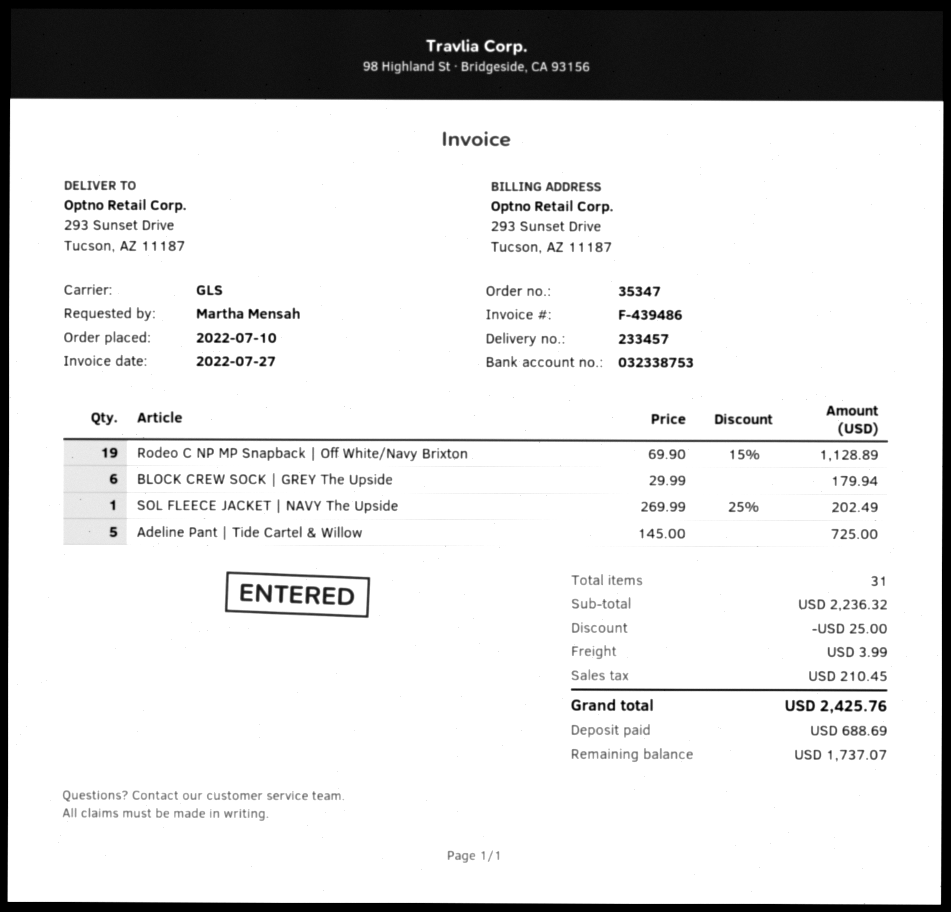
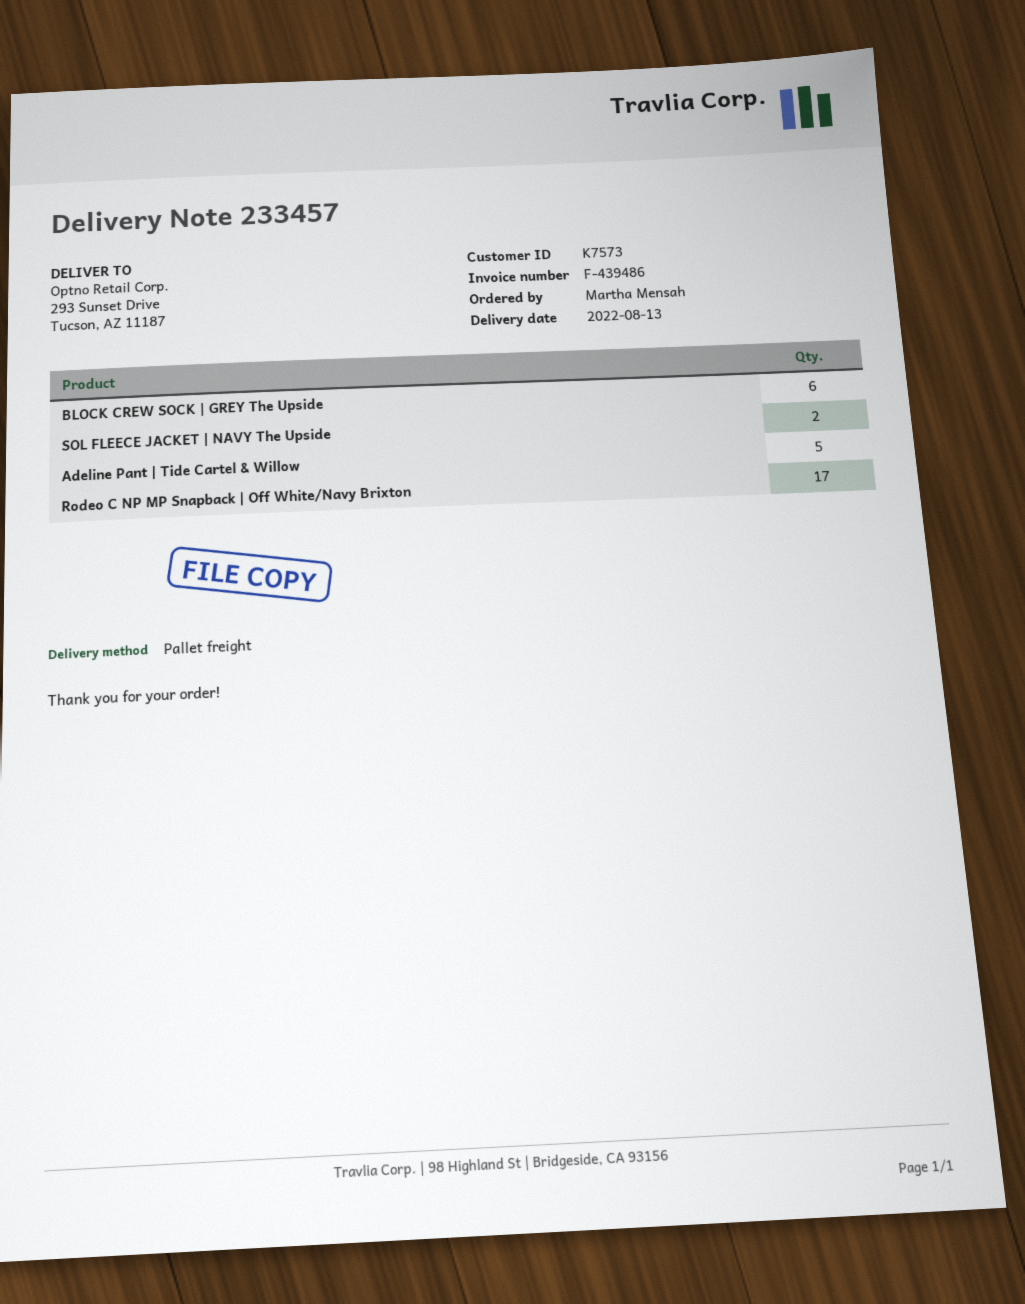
shipping method: GLS -> pallet freight
Rodeo C NP MP Snapback | Off White/Navy Brixton: 19 -> 17
SOL FLEECE JACKET | NAVY The Upside: 1 -> 2

